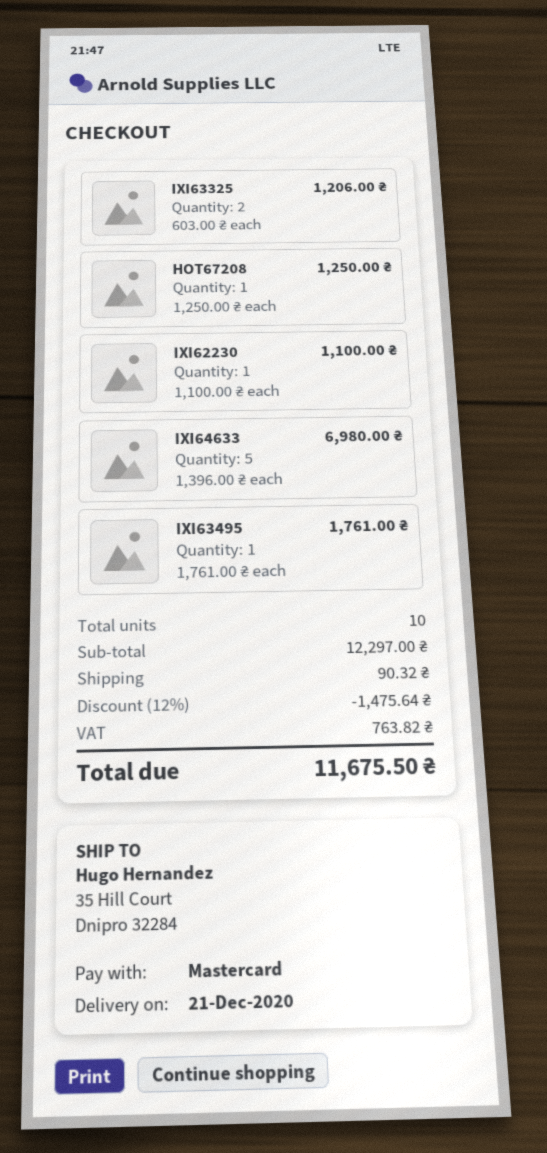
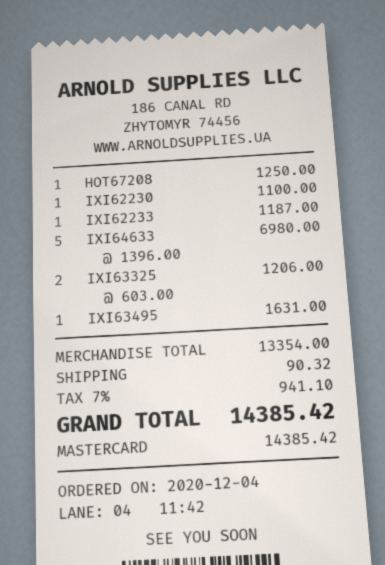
IXI63495: 1 x 1761.00 = 1761.00 -> 1 x 1631.00 = 1631.00
IXI62233: none -> 1 x 1187.00 = 1187.00
subtotal: 12297.00 -> 13354.00
discount: 12% = 1475.64 -> none
tax: 763.82 -> 941.10
total: 11675.50 -> 14385.42

